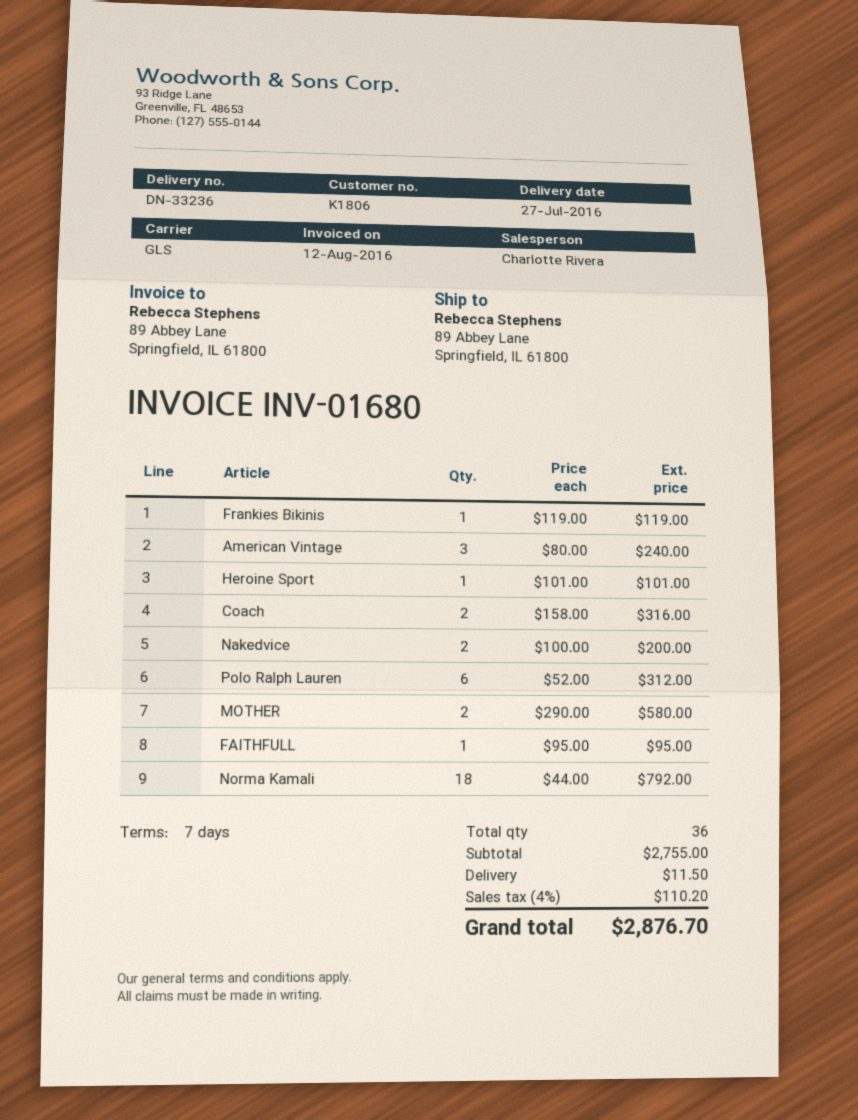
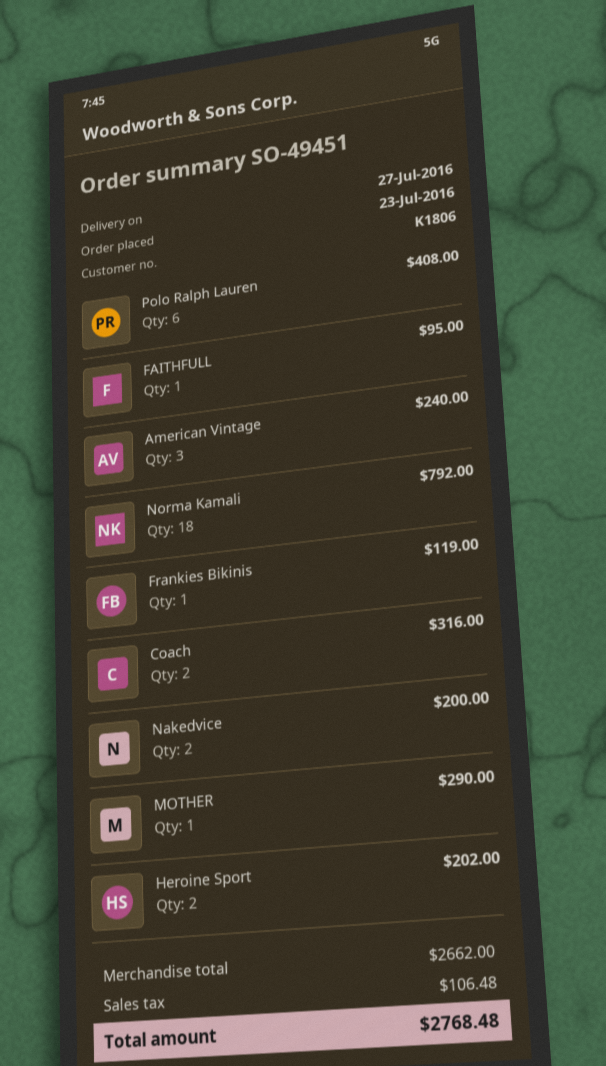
Heroine Sport: 1 for 101.00 -> 2 for 202.00
Polo Ralph Lauren: 6 for 312.00 -> 6 for 408.00
MOTHER: 2 for 580.00 -> 1 for 290.00
subtotal: 2755.00 -> 2662.00
shipping: 11.50 -> none
tax: 110.20 -> 106.48
total: 2876.70 -> 2768.48

